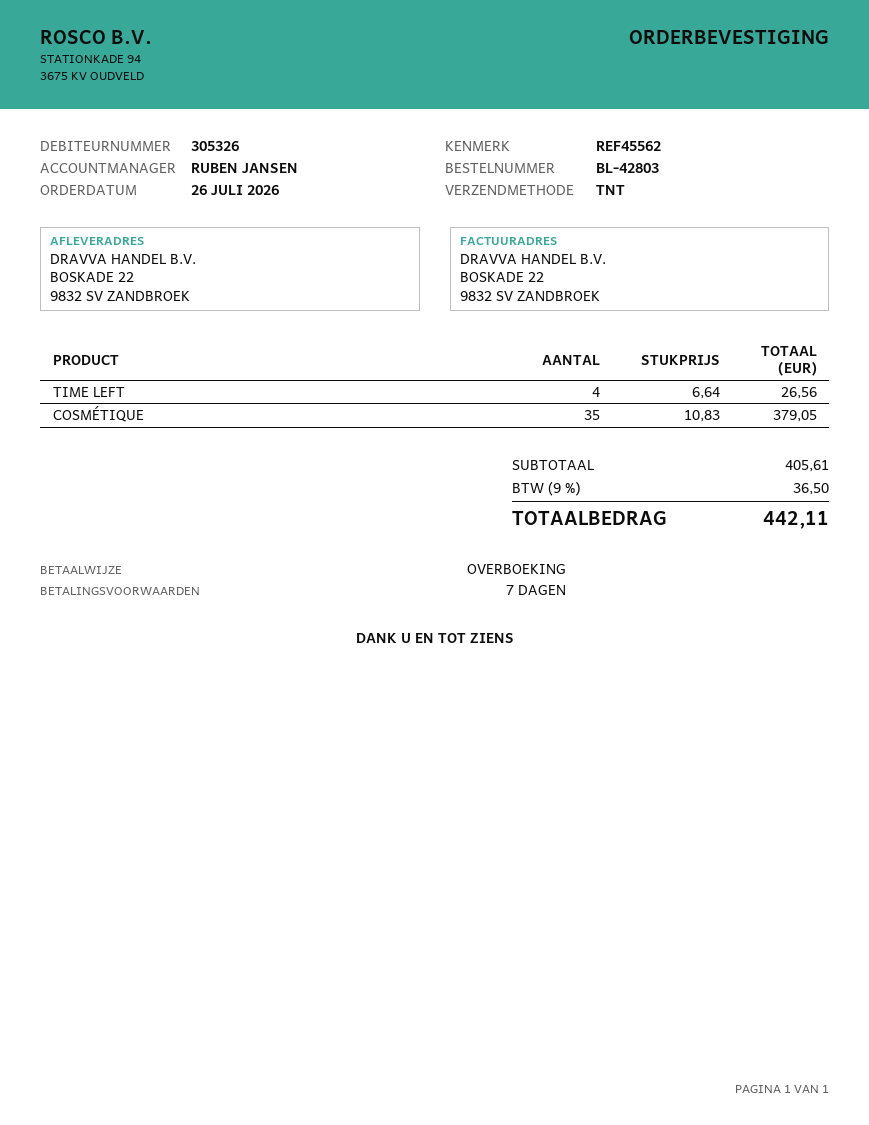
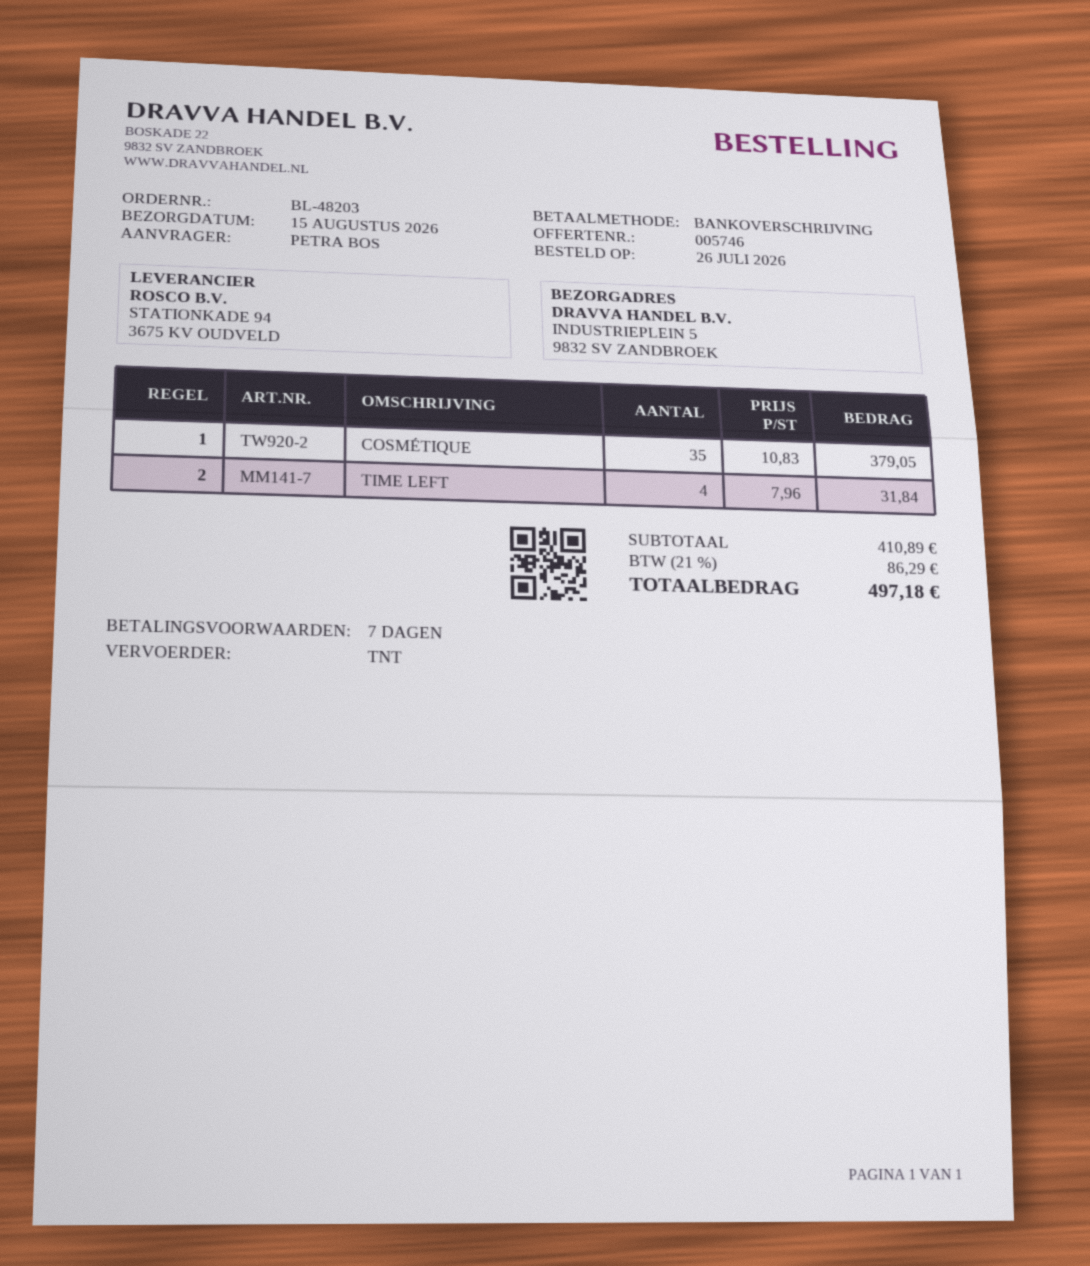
order number: BL-42803 -> BL-48203
ship to: BOSKADE 22, 9832 SV ZANDBROEK -> INDUSTRIEPLEIN 5, 9832 SV ZANDBROEK
TIME LEFT: 4 x 6.64 = 26.56 -> 4 x 7.96 = 31.84
subtotal: 405.61 -> 410.89
tax: 9% = 36.50 -> 21% = 86.29
total: 442.11 -> 497.18

